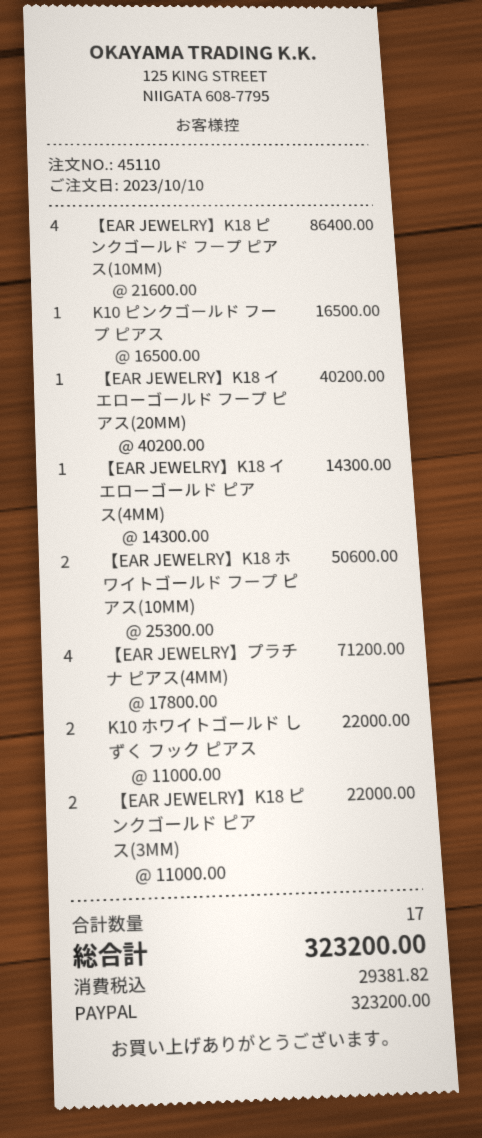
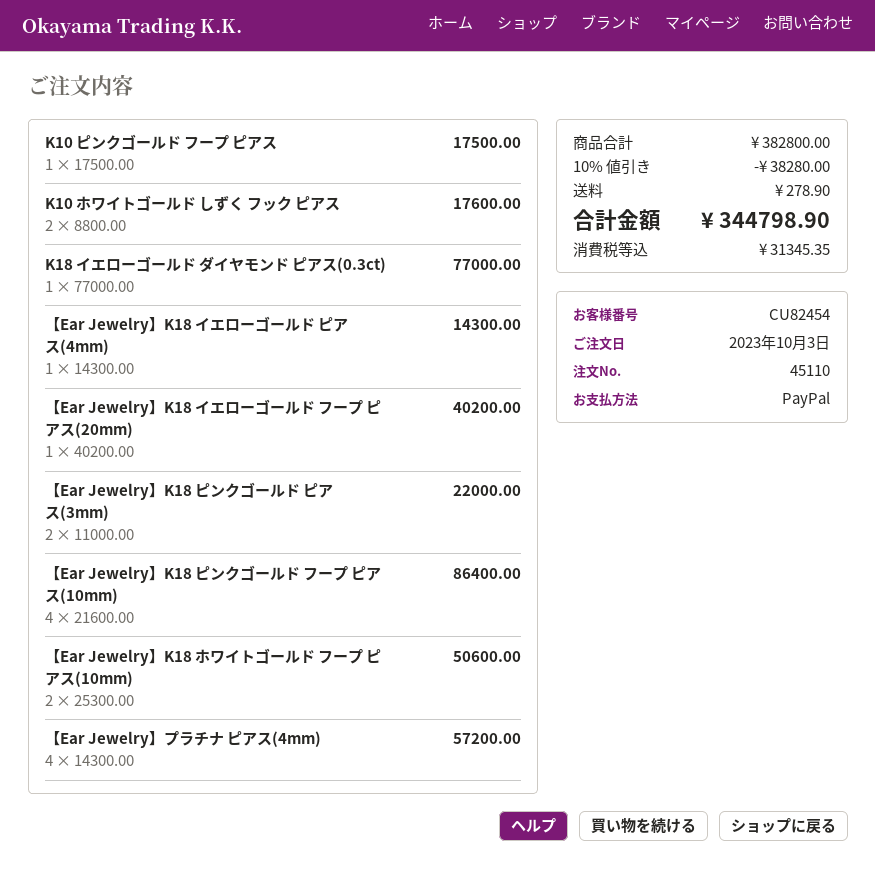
order date: 2023-10-10 -> 2023-10-03
K10 ピンクゴールド フープ ピアス: 1 x 16500.00 = 16500.00 -> 1 x 17500.00 = 17500.00
【EAR JEWELRY】プラチナ ピアス(4MM): 4 x 17800.00 = 71200.00 -> 4 x 14300.00 = 57200.00
K10 ホワイトゴールド しずく フック ピアス: 2 x 11000.00 = 22000.00 -> 2 x 8800.00 = 17600.00
K18 イエローゴールド ダイヤモンド ピアス(0.3ct): none -> 1 x 77000.00 = 77000.00
discount: none -> 10% = 38280.00
shipping: none -> 278.90
tax: 29381.82 -> 31345.35
total: 323200.00 -> 344798.90

